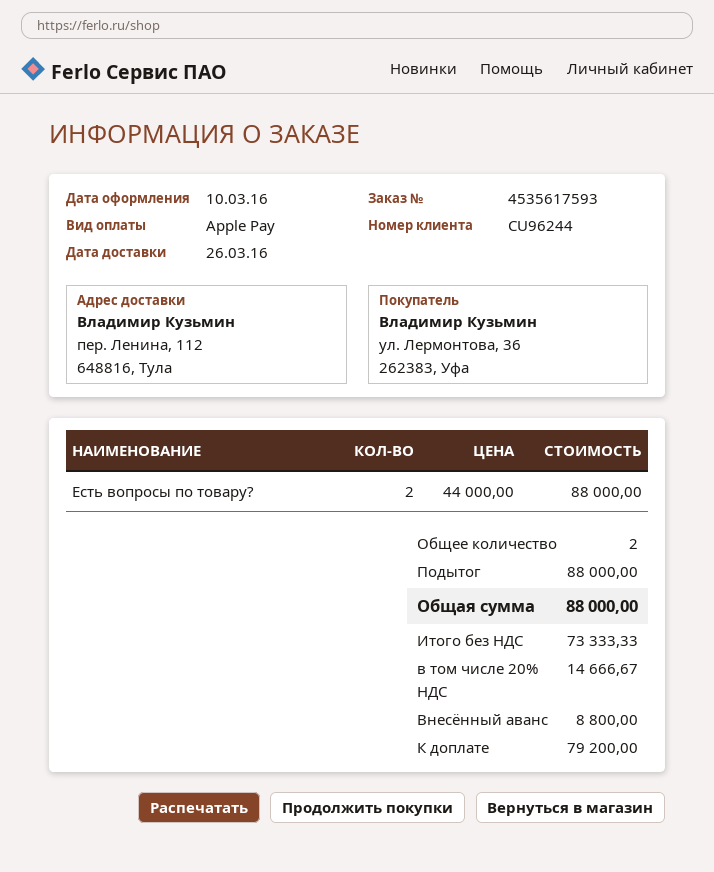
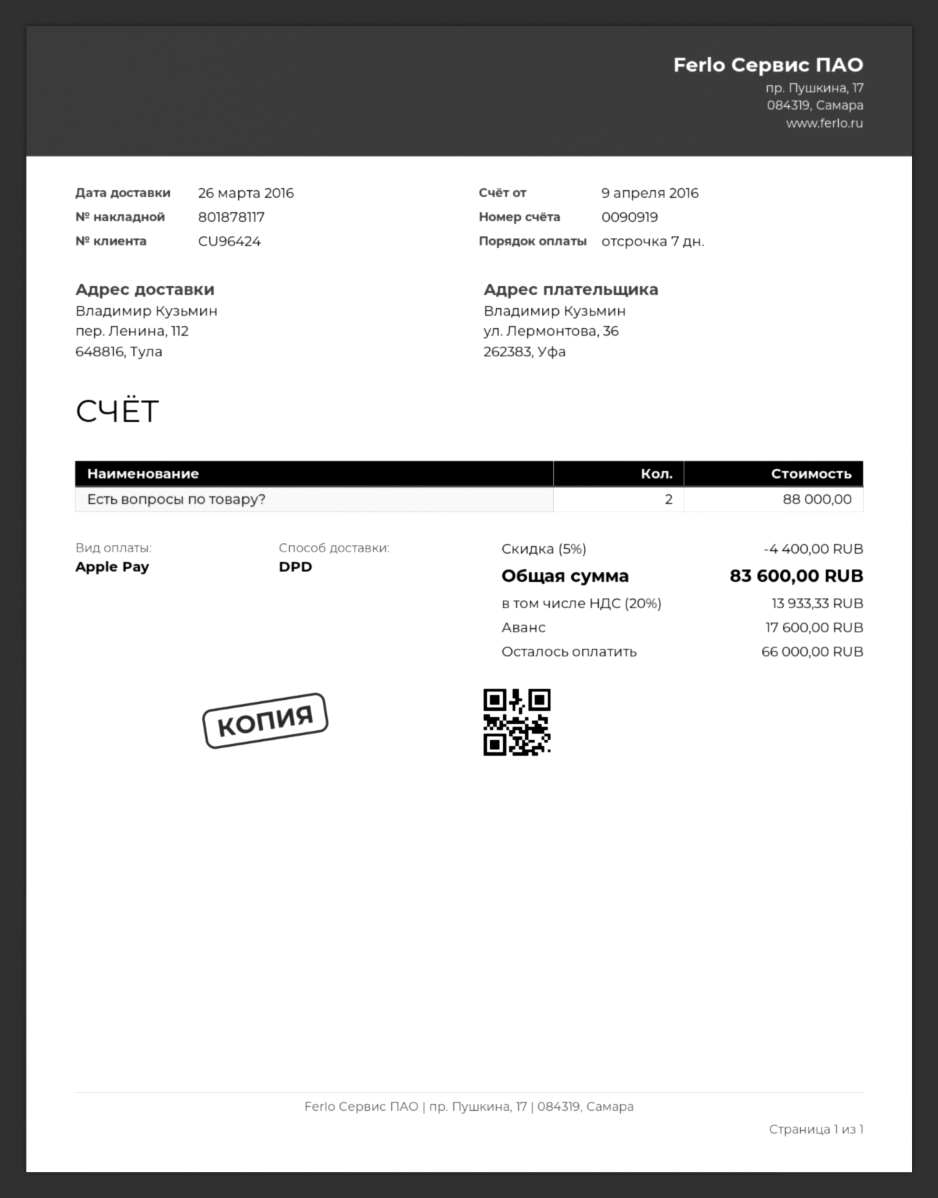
customer number: CU96244 -> CU96424
discount: none -> 5% = 4400.00
tax: 20% = 14666.67 -> 20% = 13933.33
total: 88000.00 -> 83600.00
deposit: 8800.00 -> 17600.00
balance: 79200.00 -> 66000.00

